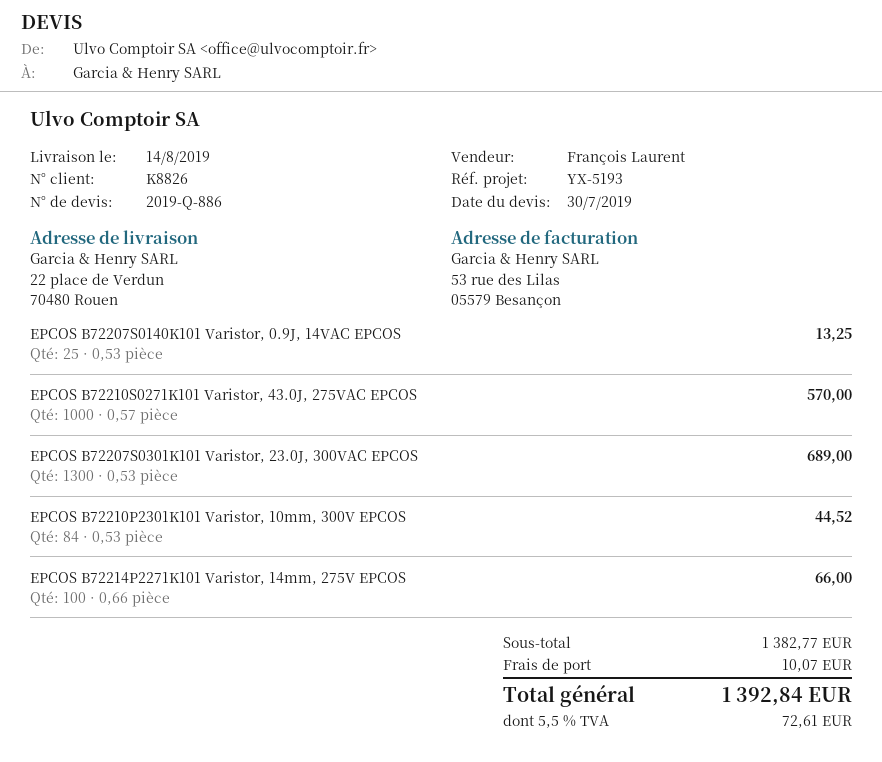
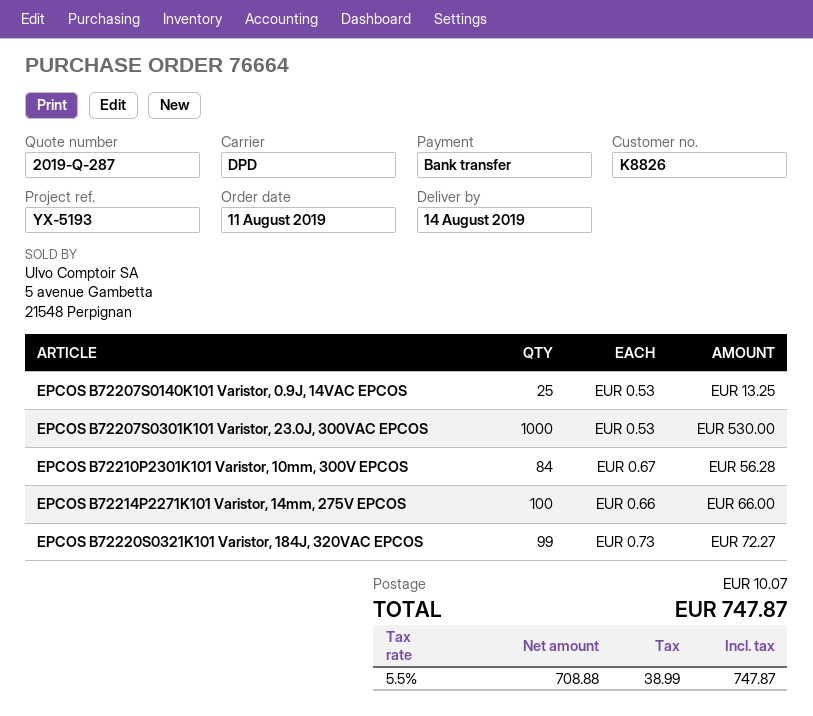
quote number: 2019-Q-886 -> 2019-Q-287
EPCOS B72210S0271K101 Varistor, 43.0J, 275VAC EPCOS: 1000 x 0.57 = 570.00 -> none
EPCOS B72207S0301K101 Varistor, 23.0J, 300VAC EPCOS: 1300 x 0.53 = 689.00 -> 1000 x 0.53 = 530.00
EPCOS B72210P2301K101 Varistor, 10mm, 300V EPCOS: 84 x 0.53 = 44.52 -> 84 x 0.67 = 56.28
EPCOS B72220S0321K101 Varistor, 184J, 320VAC EPCOS: none -> 99 x 0.73 = 72.27
tax: 5.5% = 72.61 -> 5.5% = 38.99
total: 1392.84 -> 747.87

